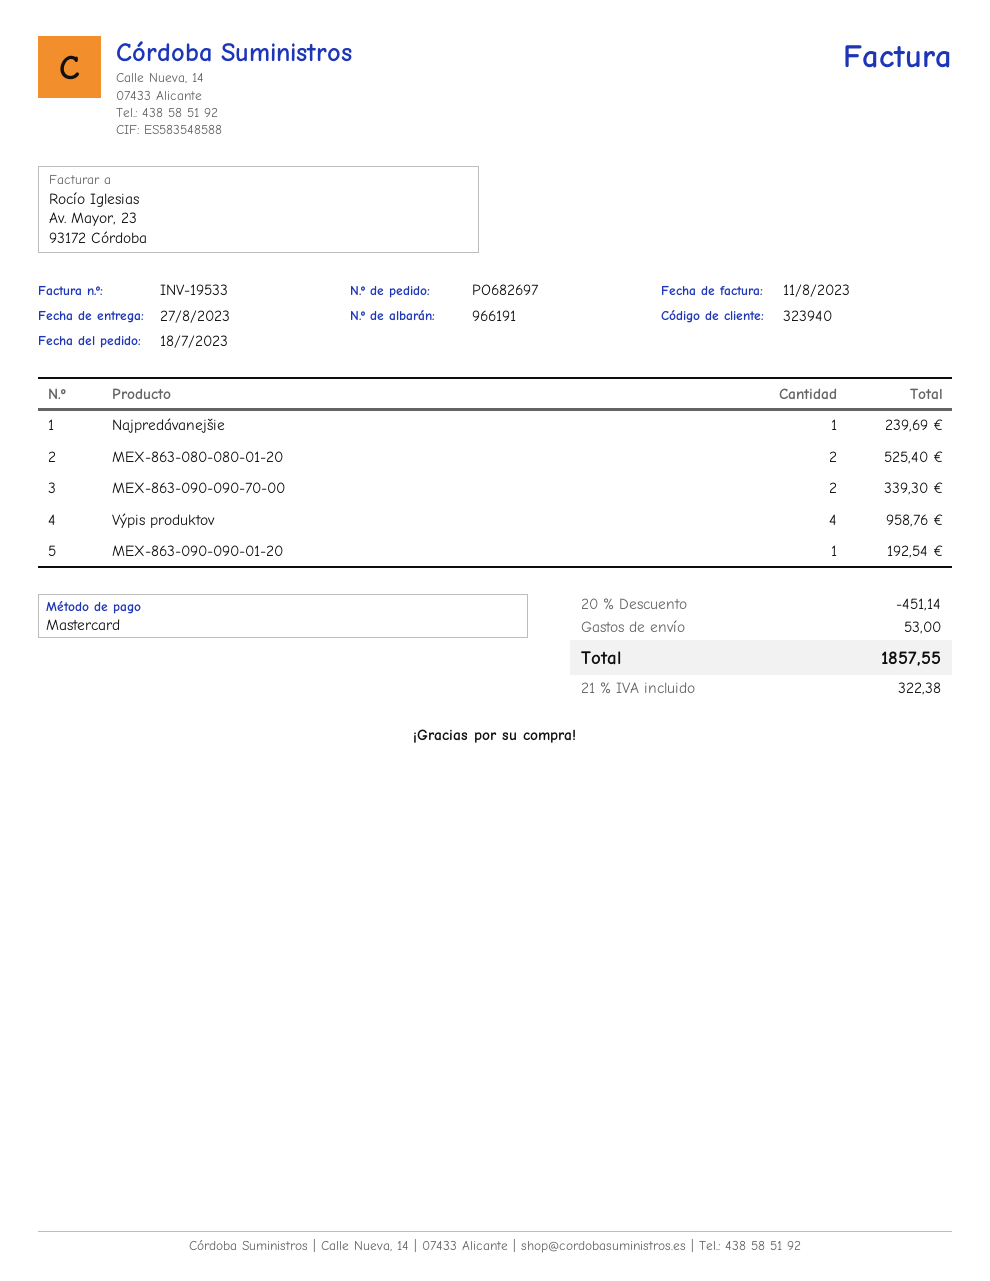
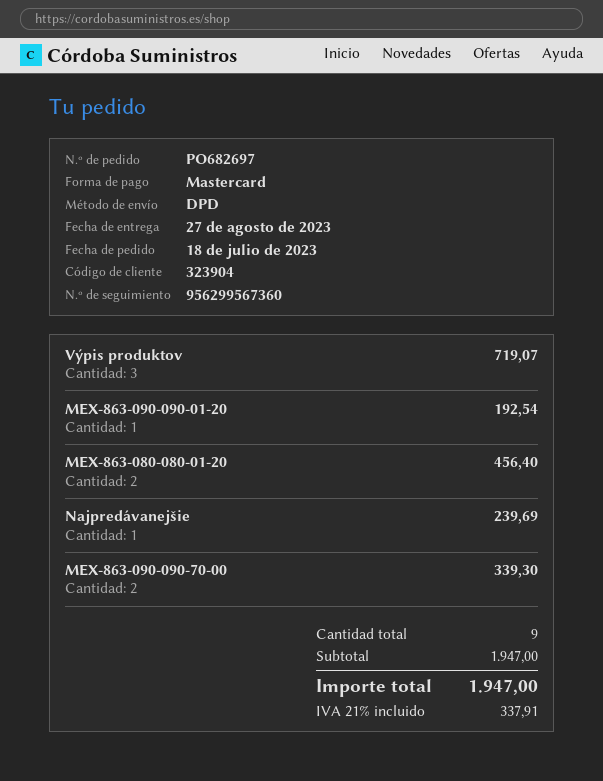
customer number: 323940 -> 323904
MEX-863-080-080-01-20: 2 for 525.40 -> 2 for 456.40
Výpis produktov: 4 for 958.76 -> 3 for 719.07
discount: 20% = 451.14 -> none
shipping: 53.00 -> none
tax: 21% = 322.38 -> 21% = 337.91
total: 1857.55 -> 1947.00

